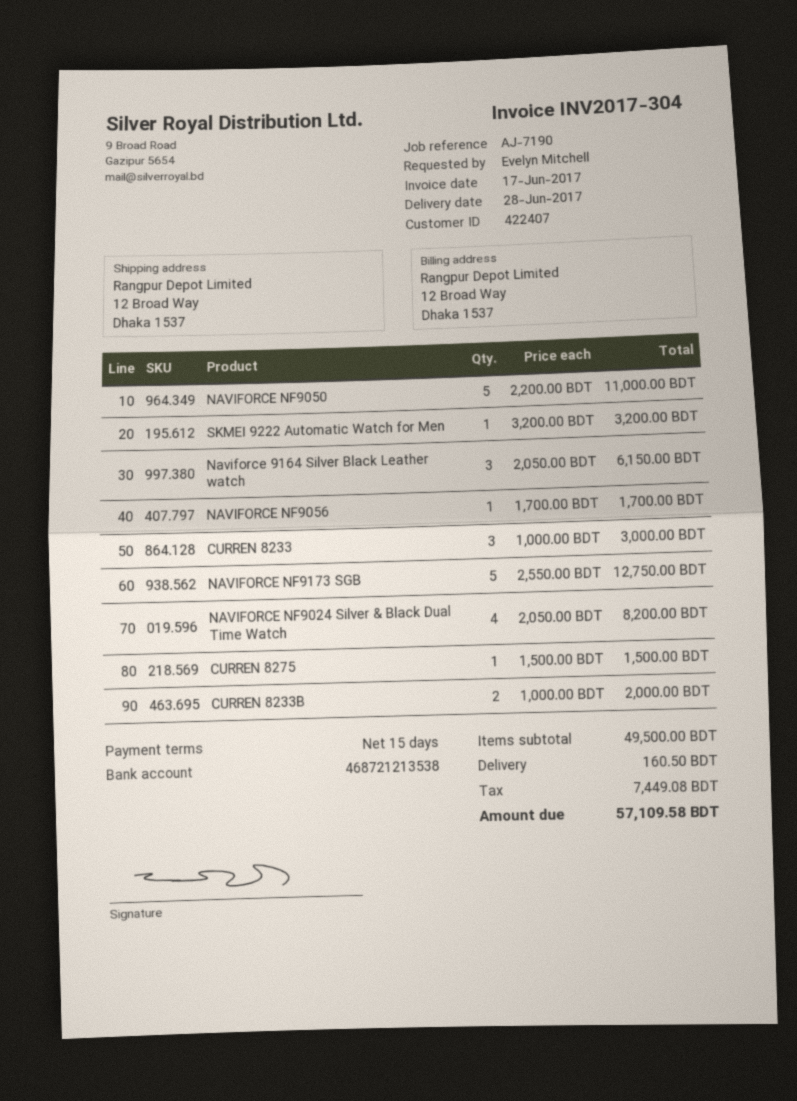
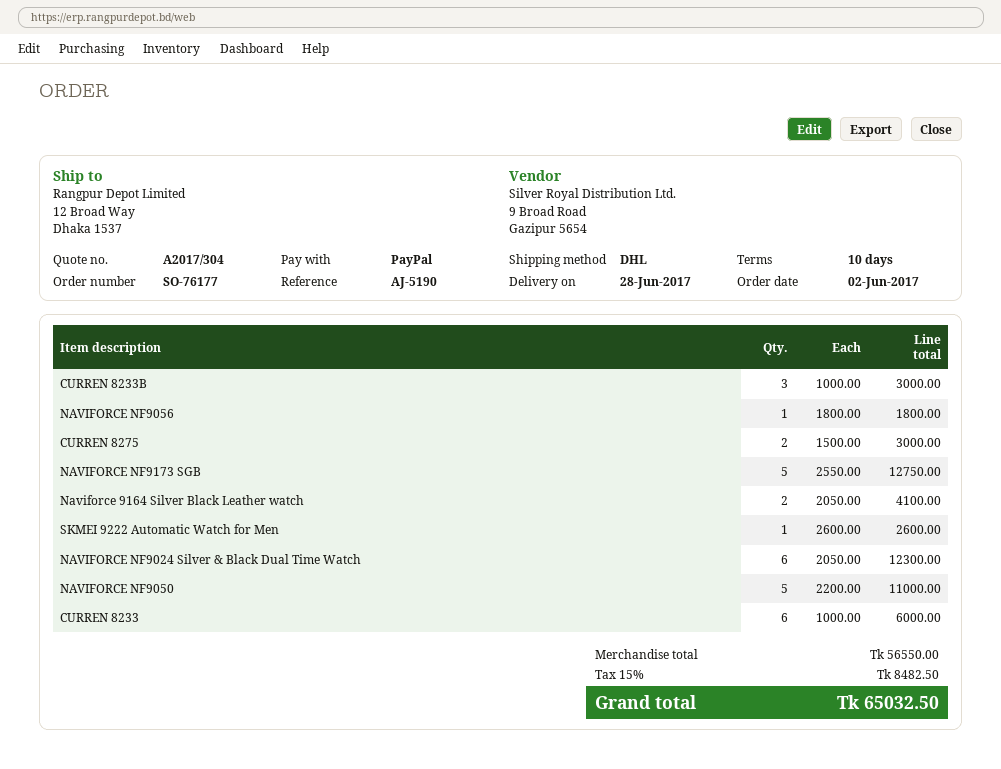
payment terms: 15 days -> 10 days
reference: AJ-7190 -> AJ-5190
SKMEI 9222 Automatic Watch for Men: 1 x 3200.00 = 3200.00 -> 1 x 2600.00 = 2600.00
Naviforce 9164 Silver Black Leather watch: 3 x 2050.00 = 6150.00 -> 2 x 2050.00 = 4100.00
NAVIFORCE NF9056: 1 x 1700.00 = 1700.00 -> 1 x 1800.00 = 1800.00
CURREN 8233: 3 x 1000.00 = 3000.00 -> 6 x 1000.00 = 6000.00
NAVIFORCE NF9024 Silver & Black Dual Time Watch: 4 x 2050.00 = 8200.00 -> 6 x 2050.00 = 12300.00
CURREN 8275: 1 x 1500.00 = 1500.00 -> 2 x 1500.00 = 3000.00
CURREN 8233B: 2 x 1000.00 = 2000.00 -> 3 x 1000.00 = 3000.00
subtotal: 49500.00 -> 56550.00
shipping: 160.50 -> none
tax: 7449.08 -> 8482.50
total: 57109.58 -> 65032.50

